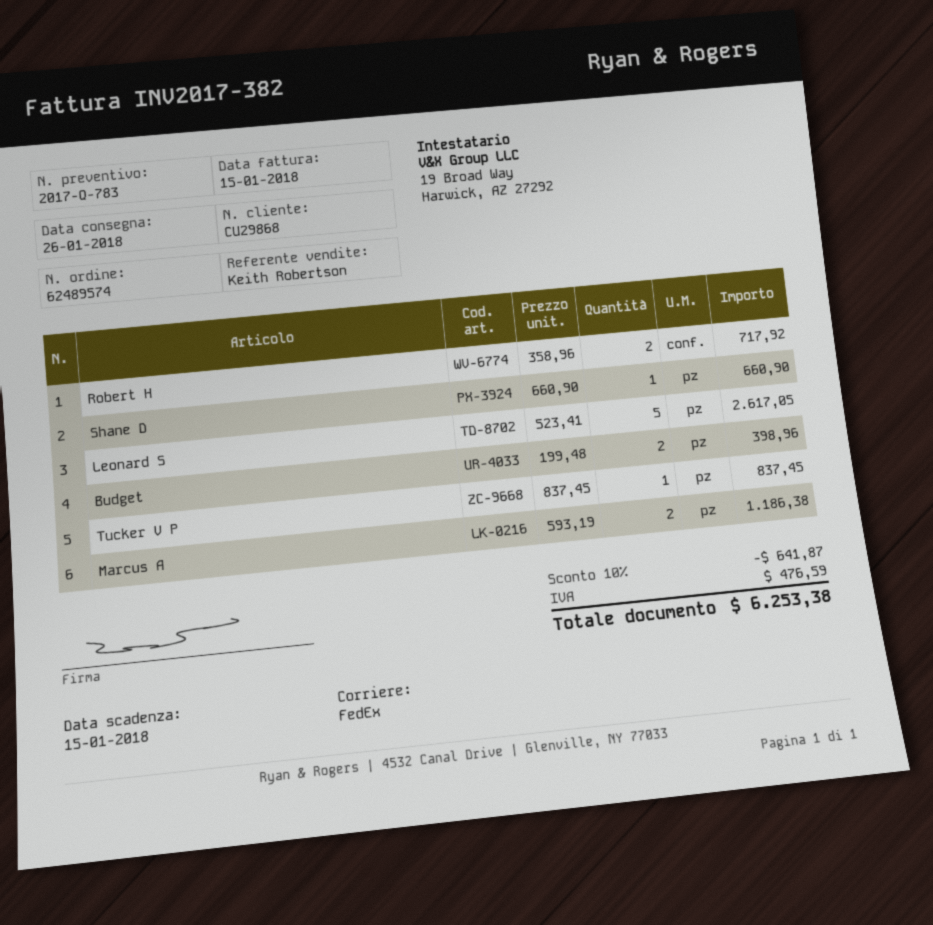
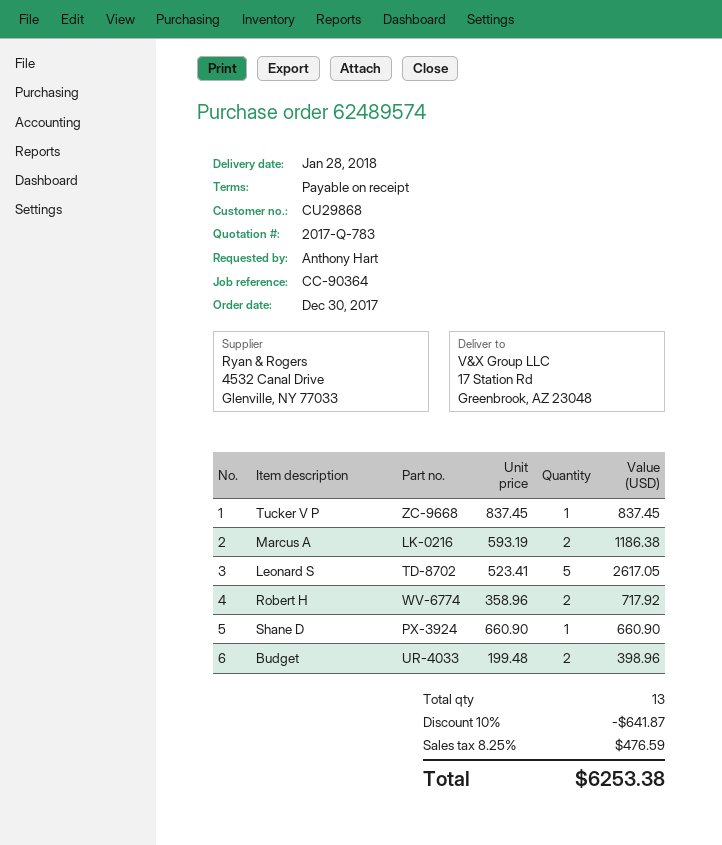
delivery date: 2018-01-26 -> 2018-01-28

